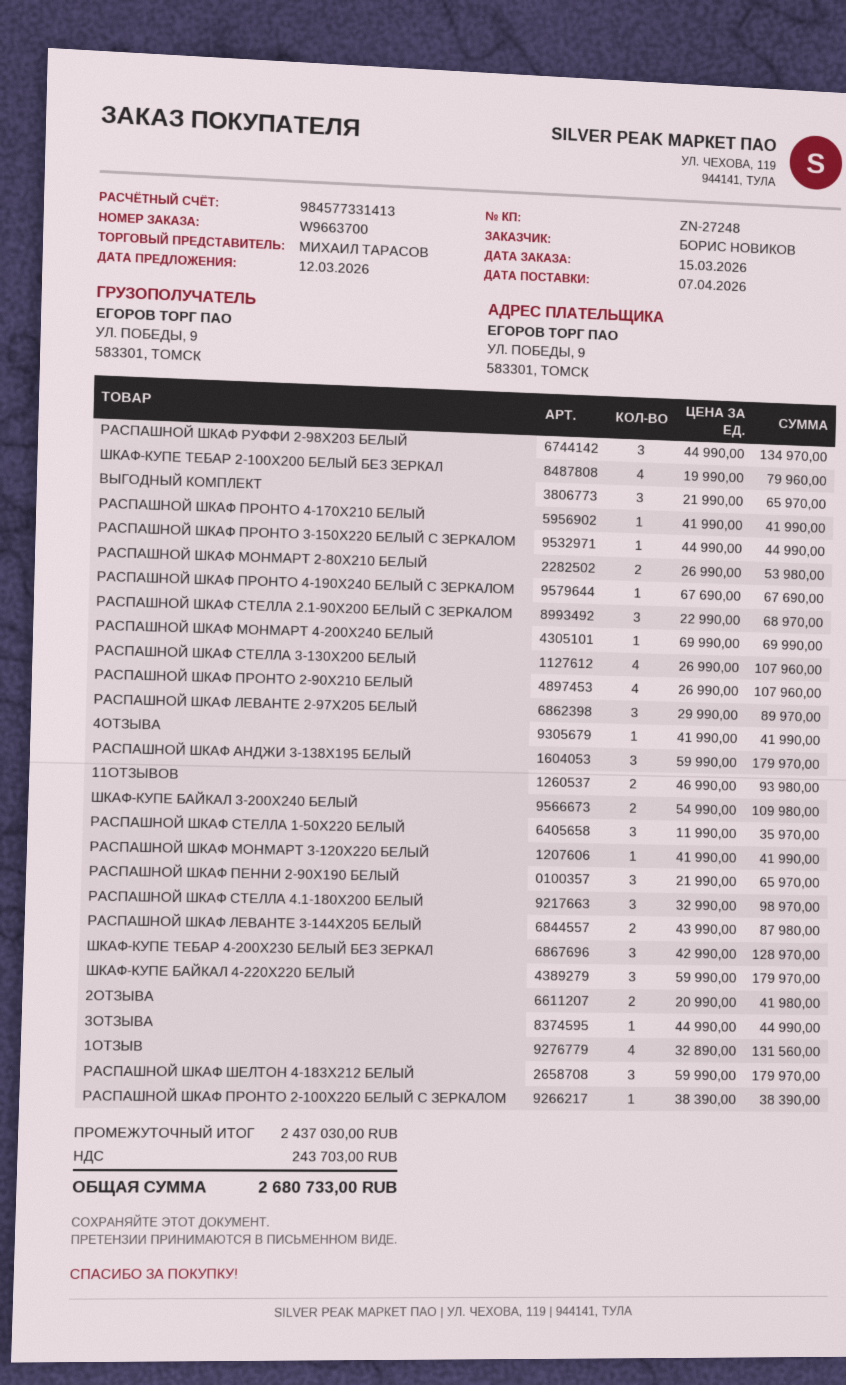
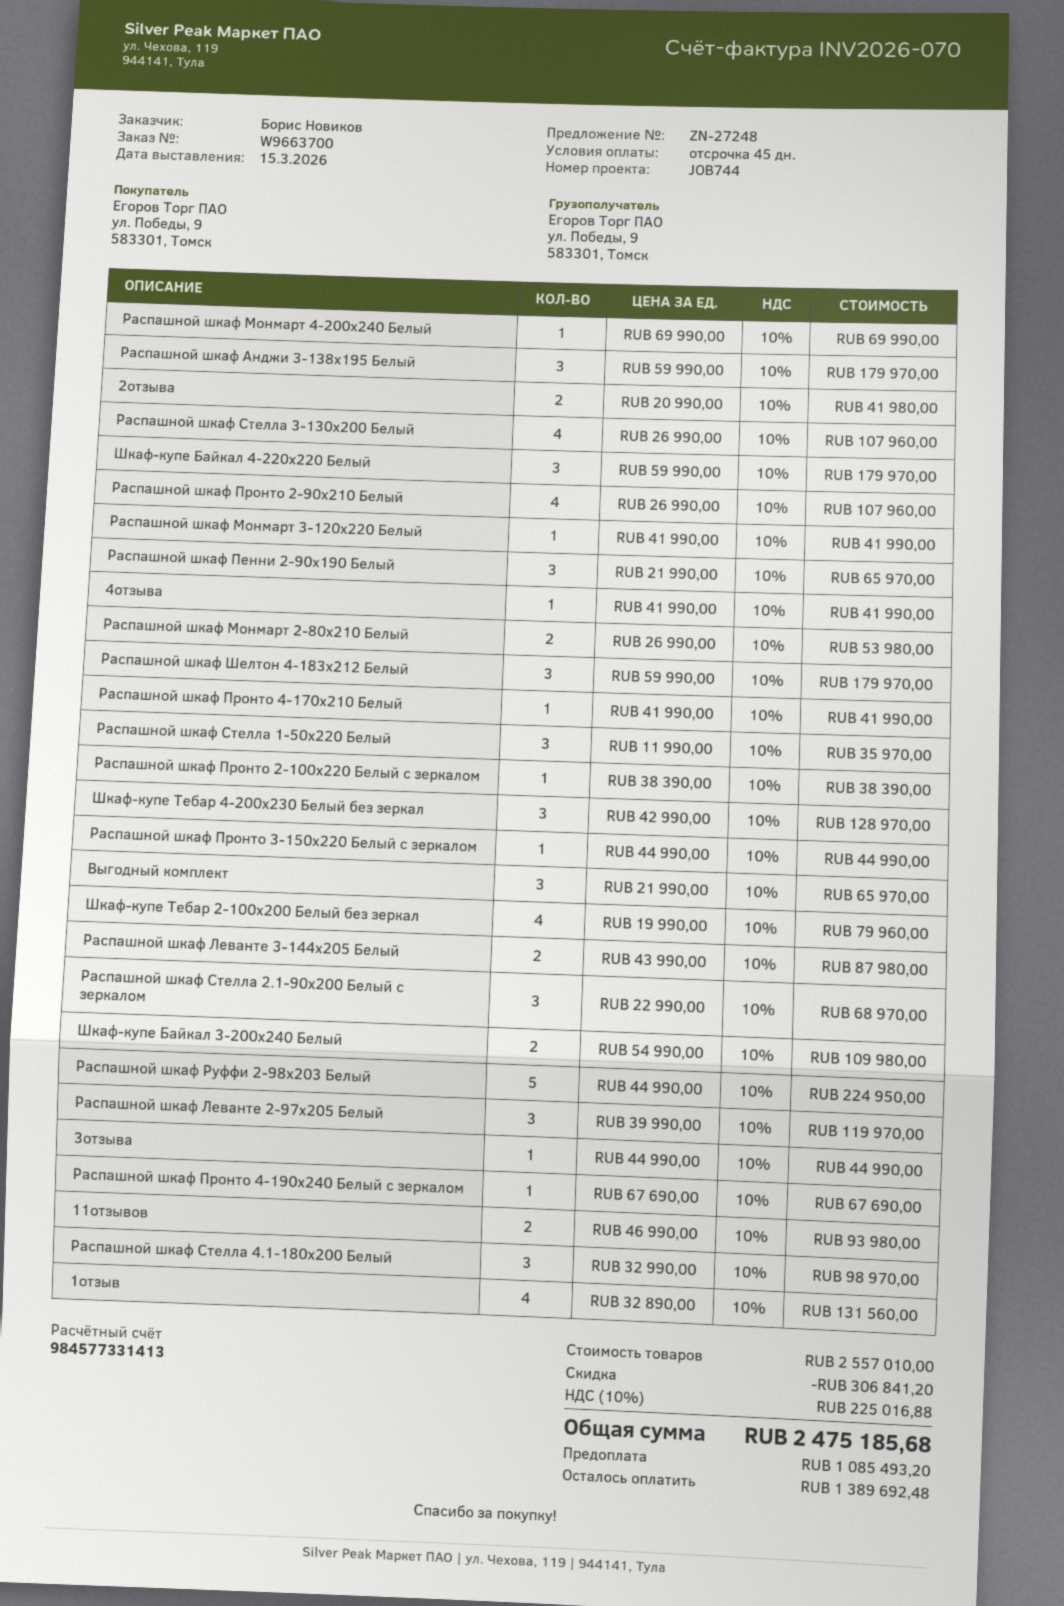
РАСПАШНОЙ ШКАФ РУФФИ 2-98X203 БЕЛЫЙ: 3 x 44990.00 = 134970.00 -> 5 x 44990.00 = 224950.00
РАСПАШНОЙ ШКАФ ЛЕВАНТЕ 2-97X205 БЕЛЫЙ: 3 x 29990.00 = 89970.00 -> 3 x 39990.00 = 119970.00
subtotal: 2437030.00 -> 2557010.00
discount: none -> 306841.20
tax: 243703.00 -> 225016.88
total: 2680733.00 -> 2475185.68

